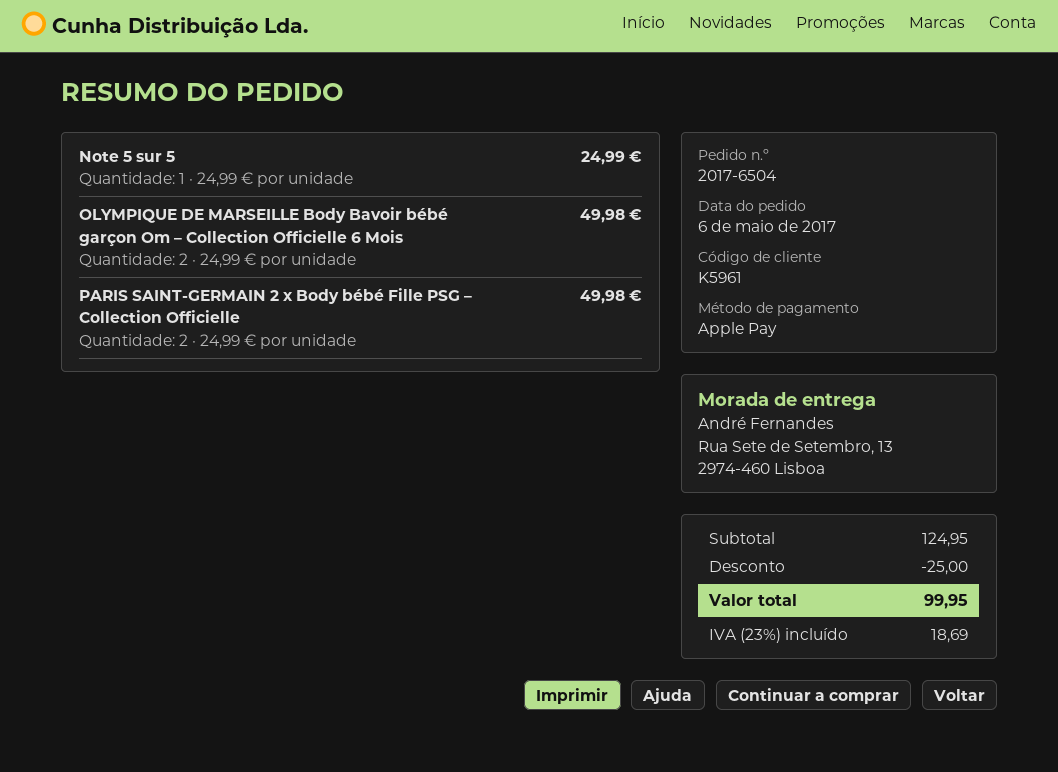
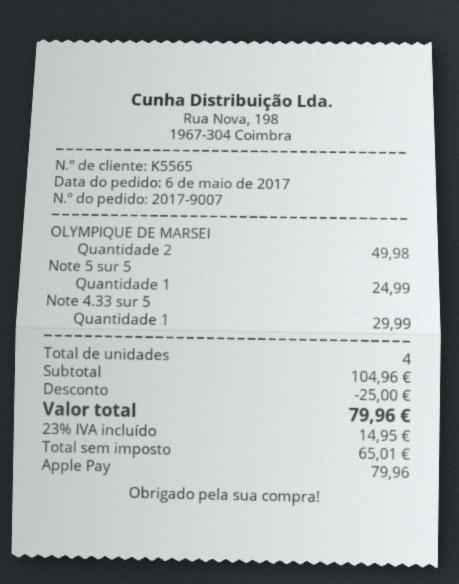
order number: 2017-6504 -> 2017-9007
customer number: K5961 -> K5565
PARIS SAINT-GERMAIN 2 x Body bébé Fille PSG – Collection Officielle: 2 for 49.98 -> none
Note 4.33 sur 5: none -> 1 for 29.99
subtotal: 124.95 -> 104.96
tax: 23% = 18.69 -> 23% = 14.95
total: 99.95 -> 79.96

